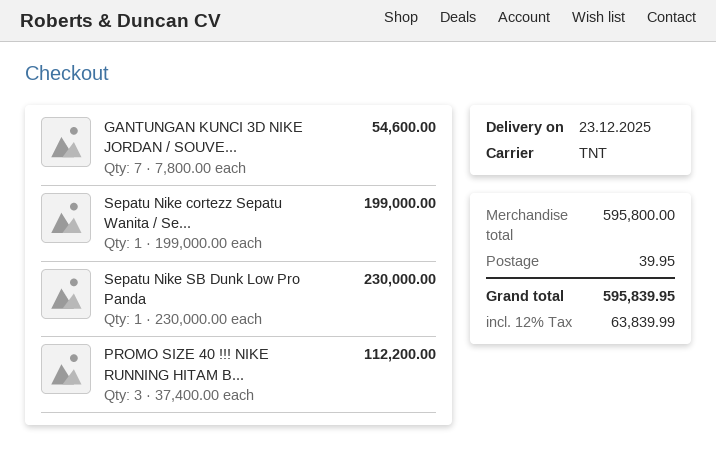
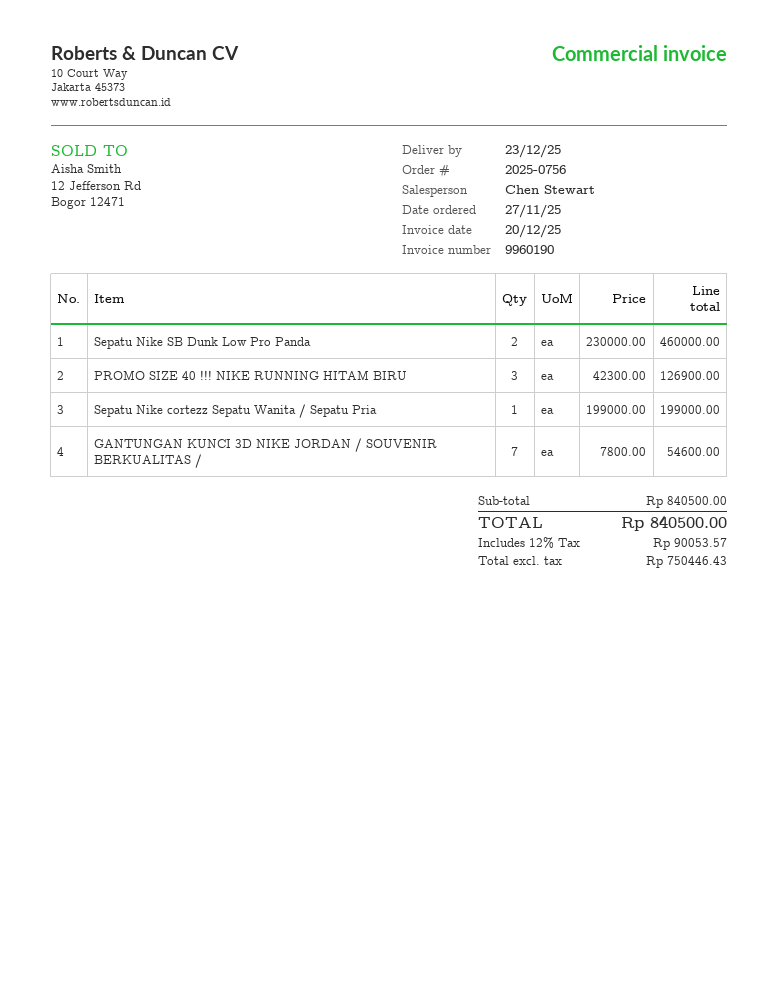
Sepatu Nike SB Dunk Low Pro Panda: 1 x 230000.00 = 230000.00 -> 2 x 230000.00 = 460000.00
PROMO SIZE 40 !!! NIKE RUNNING HITAM B...: 3 x 37400.00 = 112200.00 -> 3 x 42300.00 = 126900.00
subtotal: 595800.00 -> 840500.00
shipping: 39.95 -> none
tax: 12% = 63839.99 -> 12% = 90053.57
total: 595839.95 -> 840500.00

